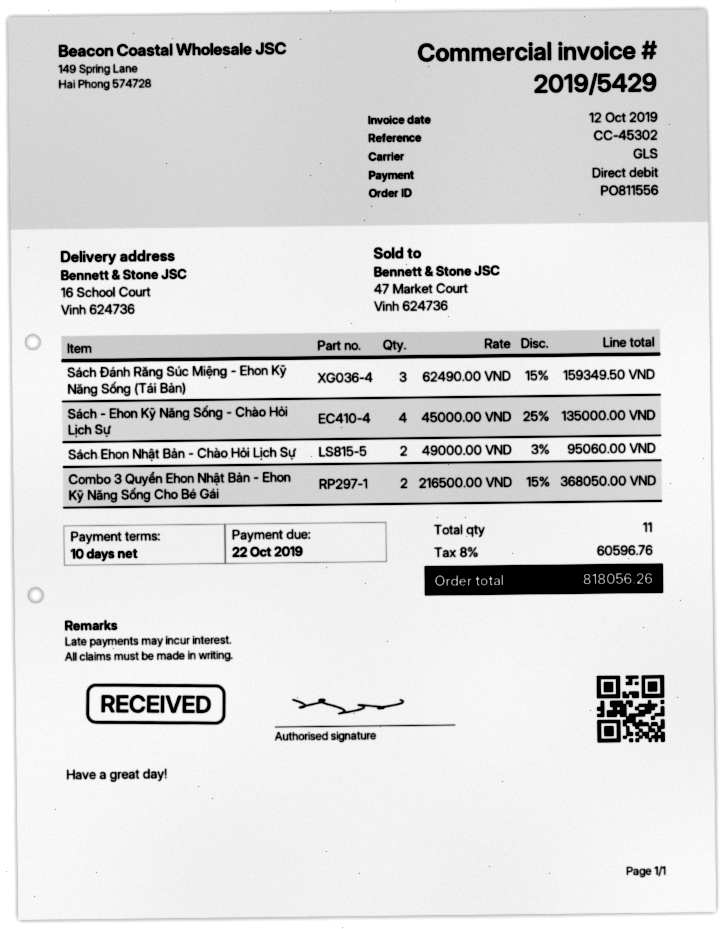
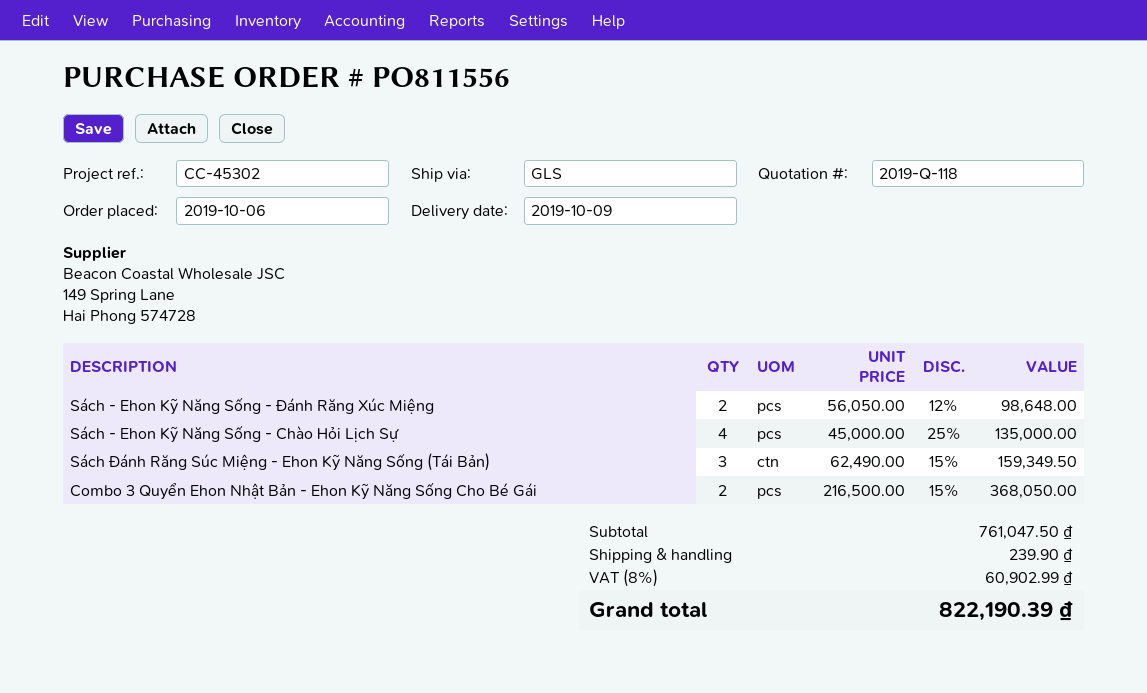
Sách Ehon Nhật Bản - Chào Hỏi Lịch Sự: 2 x 49000.00 - 3% = 95060.00 -> none
Sách - Ehon Kỹ Năng Sống - Đánh Răng Xúc Miệng: none -> 2 x 56050.00 - 12% = 98648.00
shipping: none -> 239.90
tax: 8% = 60596.76 -> 8% = 60902.99
total: 818056.26 -> 822190.39

